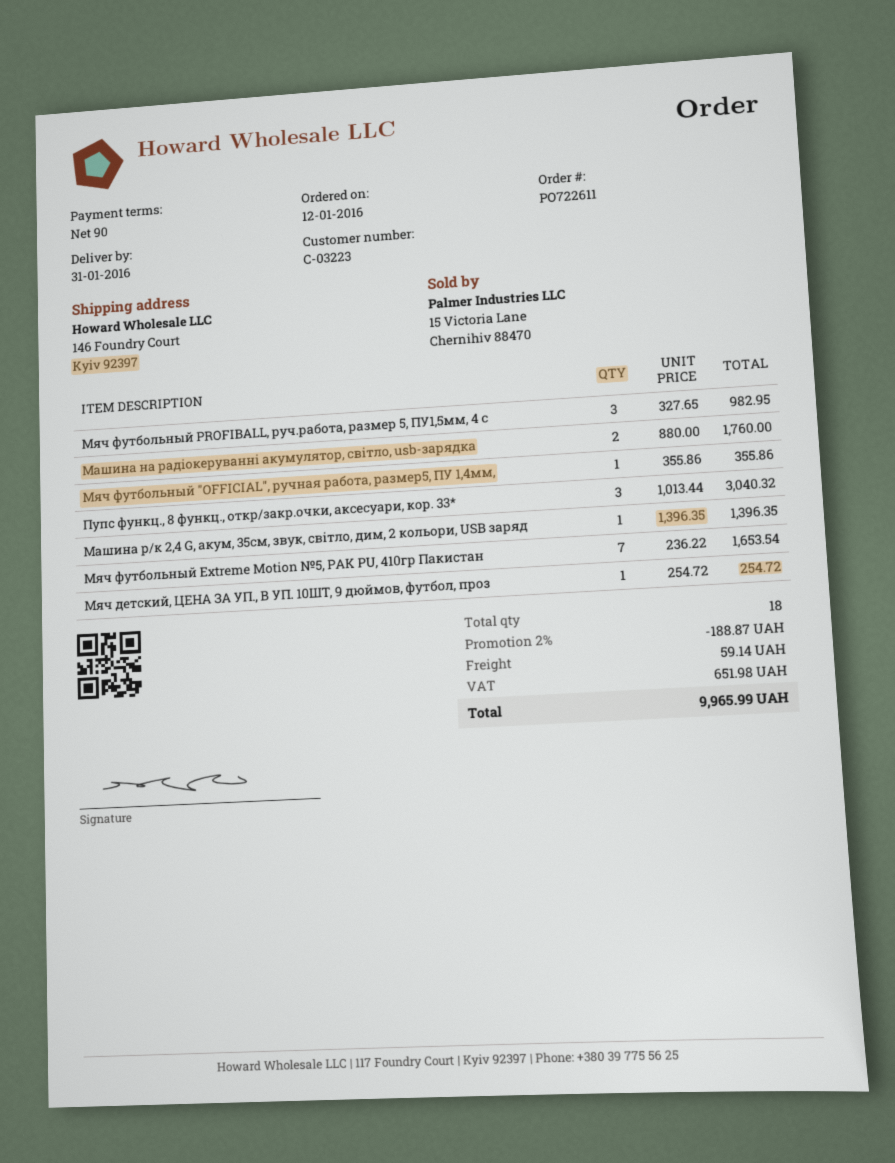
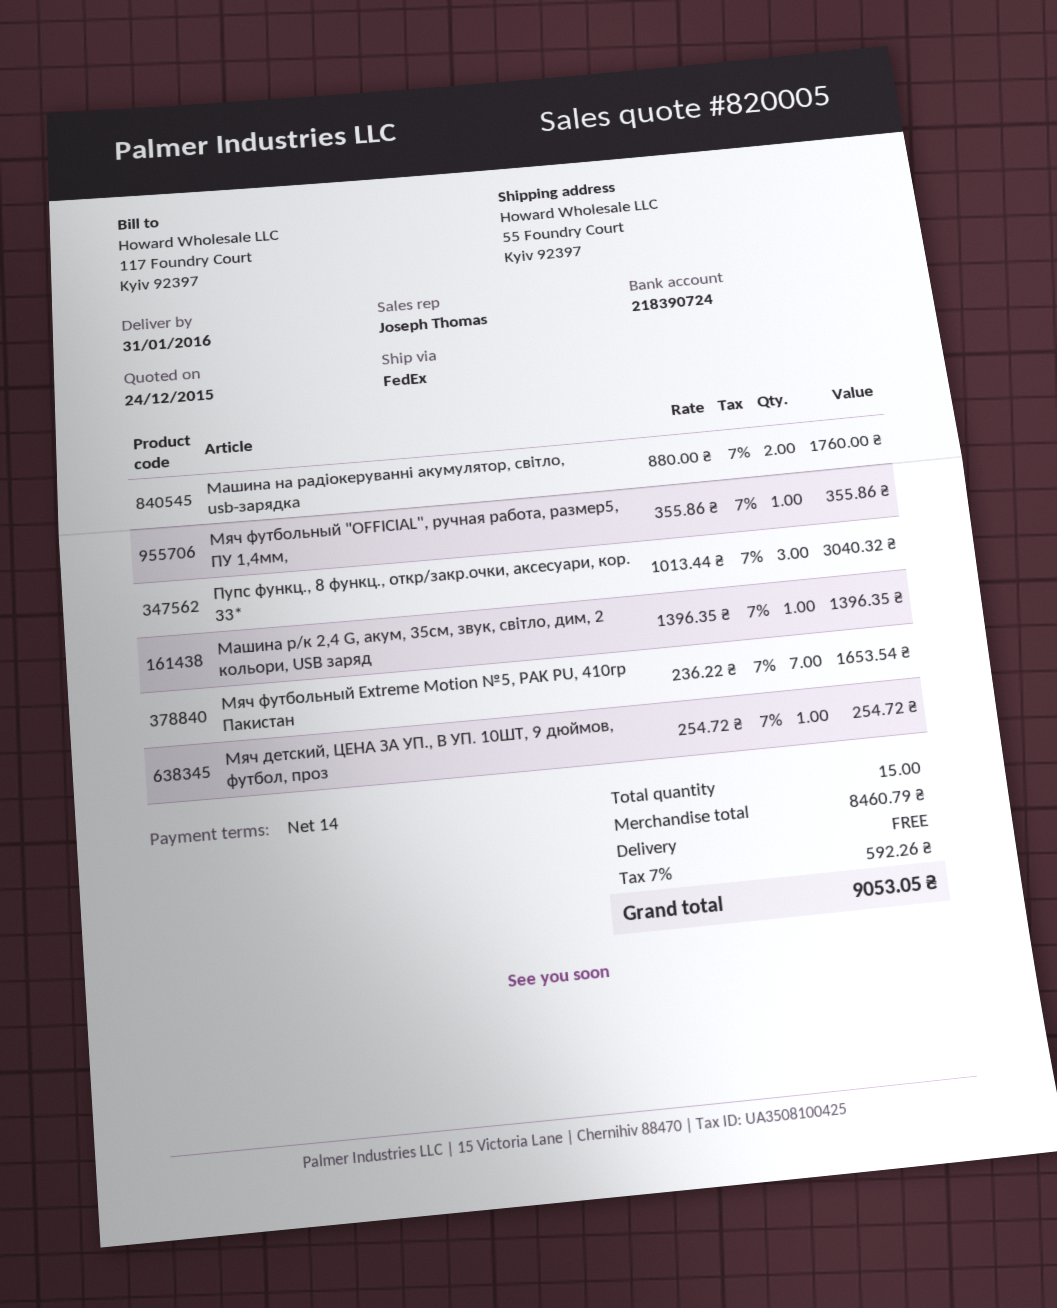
payment terms: 90 days -> 14 days
ship to: 146 Foundry Court, Kyiv 92397 -> 55 Foundry Court, Kyiv 92397
Мяч футбольный PROFIBALL, руч.работа, размер 5, ПУ1,5мм, 4 с: 3 x 327.65 = 982.95 -> none
total quantity: 18 -> 15
discount: 2% = 188.87 -> none
shipping: 59.14 -> 0.00
tax: 651.98 -> 592.26
total: 9965.99 -> 9053.05

